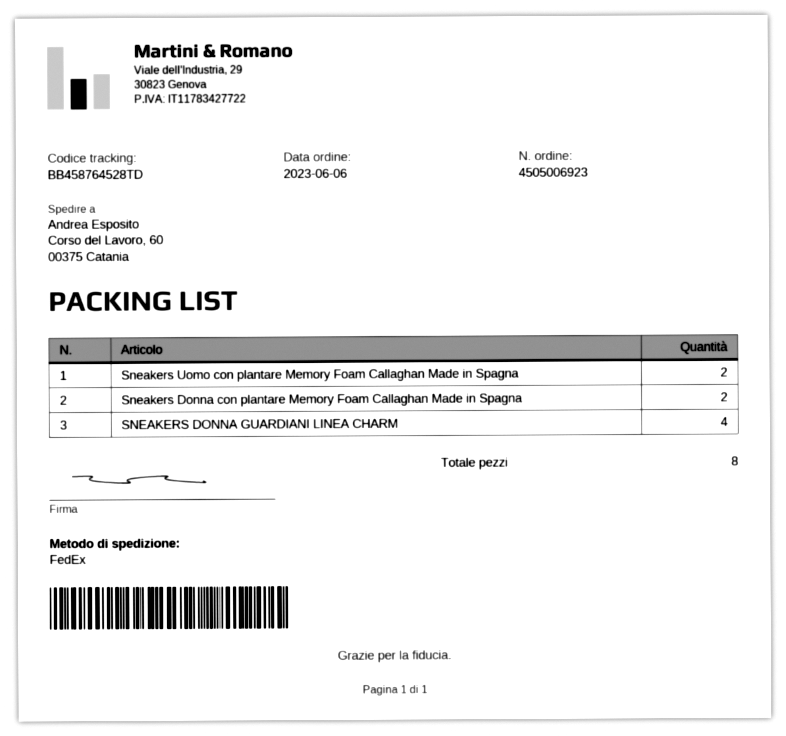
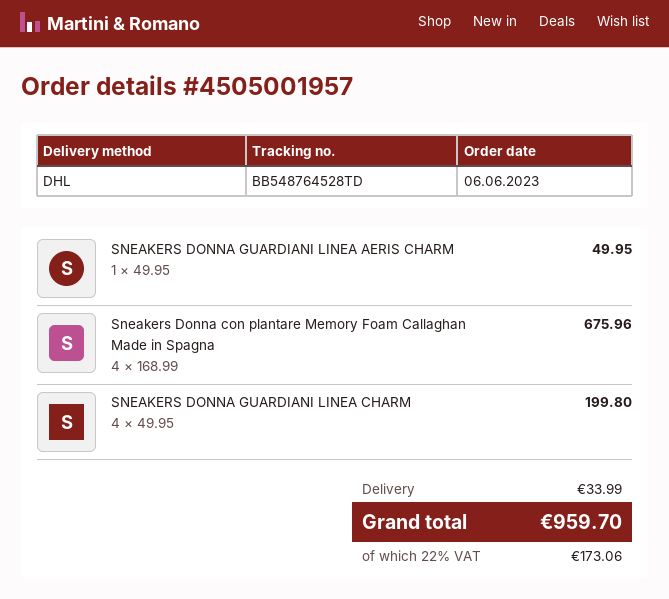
order number: 4505006923 -> 4505001957
shipping method: FedEx -> DHL
tracking number: BB458764528TD -> BB548764528TD
Sneakers Uomo con plantare Memory Foam Callaghan Made in Spagna: 2 -> none
Sneakers Donna con plantare Memory Foam Callaghan Made in Spagna: 2 -> 4
SNEAKERS DONNA GUARDIANI LINEA AERIS CHARM: none -> 1

